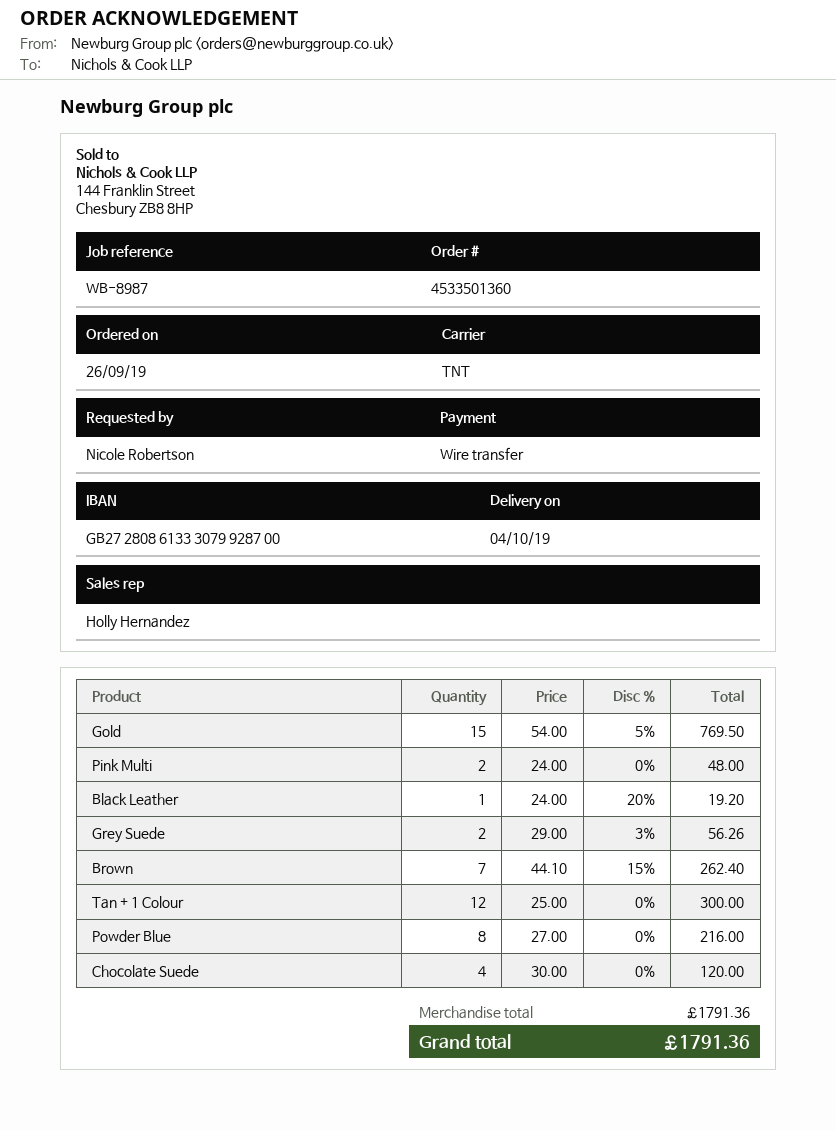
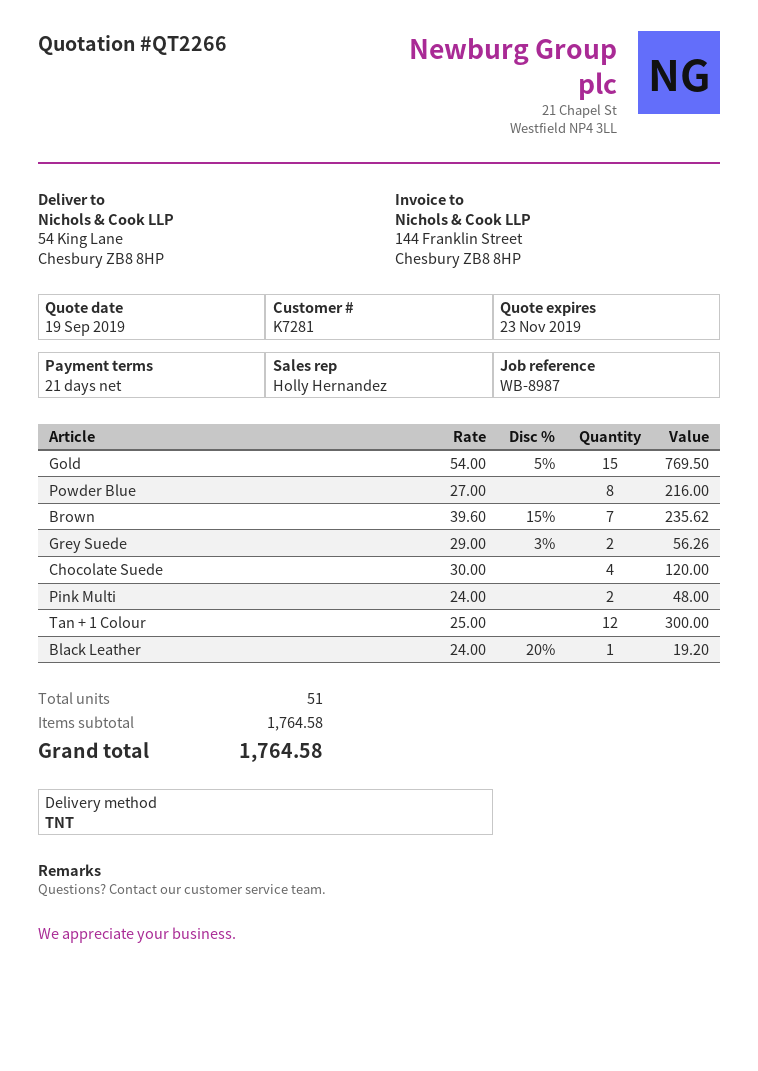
Brown: 7 x 44.10 - 15% = 262.40 -> 7 x 39.60 - 15% = 235.62
subtotal: 1791.36 -> 1764.58
total: 1791.36 -> 1764.58

